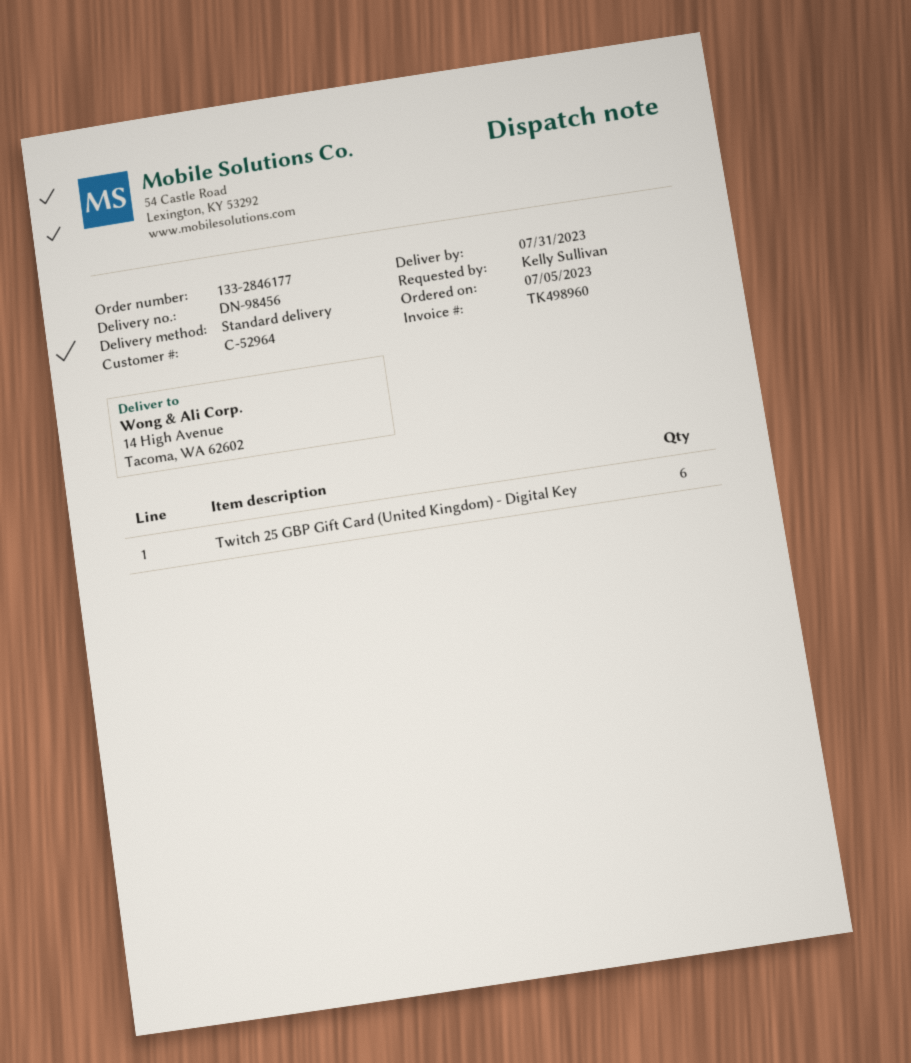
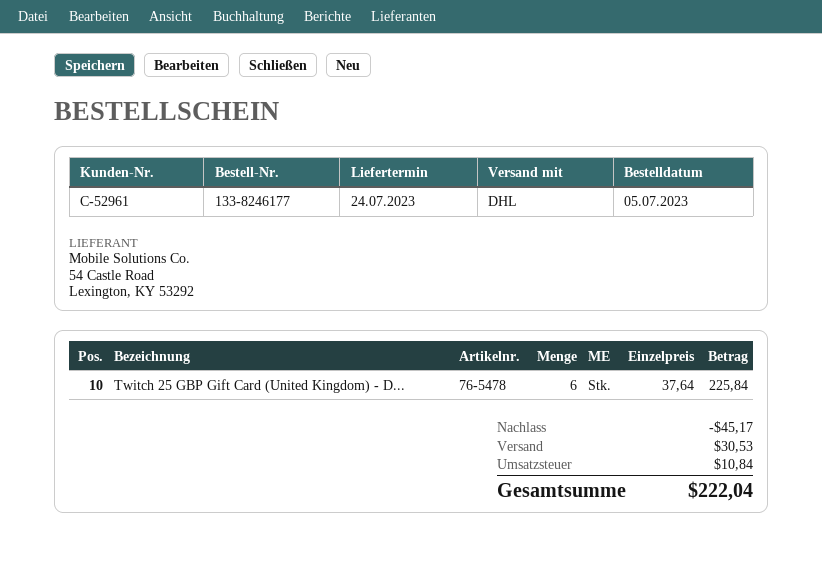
order number: 133-2846177 -> 133-8246177
delivery date: 2023-07-31 -> 2023-07-24
customer number: C-52964 -> C-52961
shipping method: standard -> DHL

